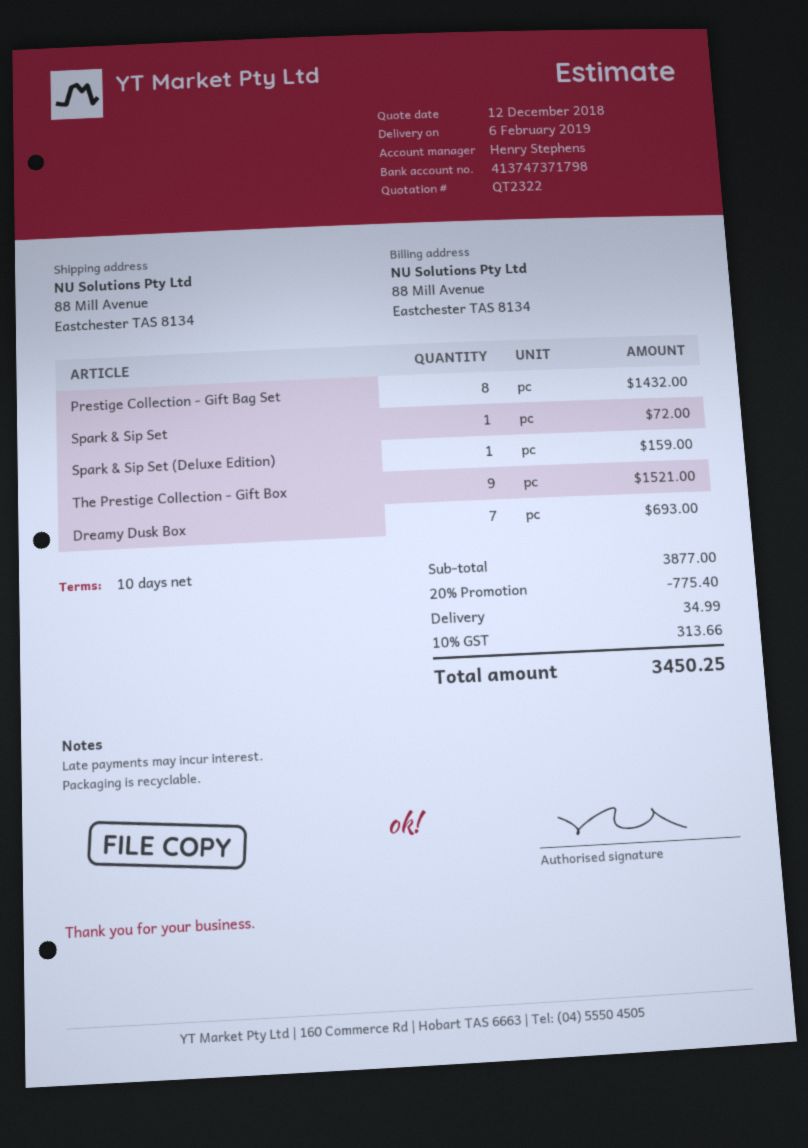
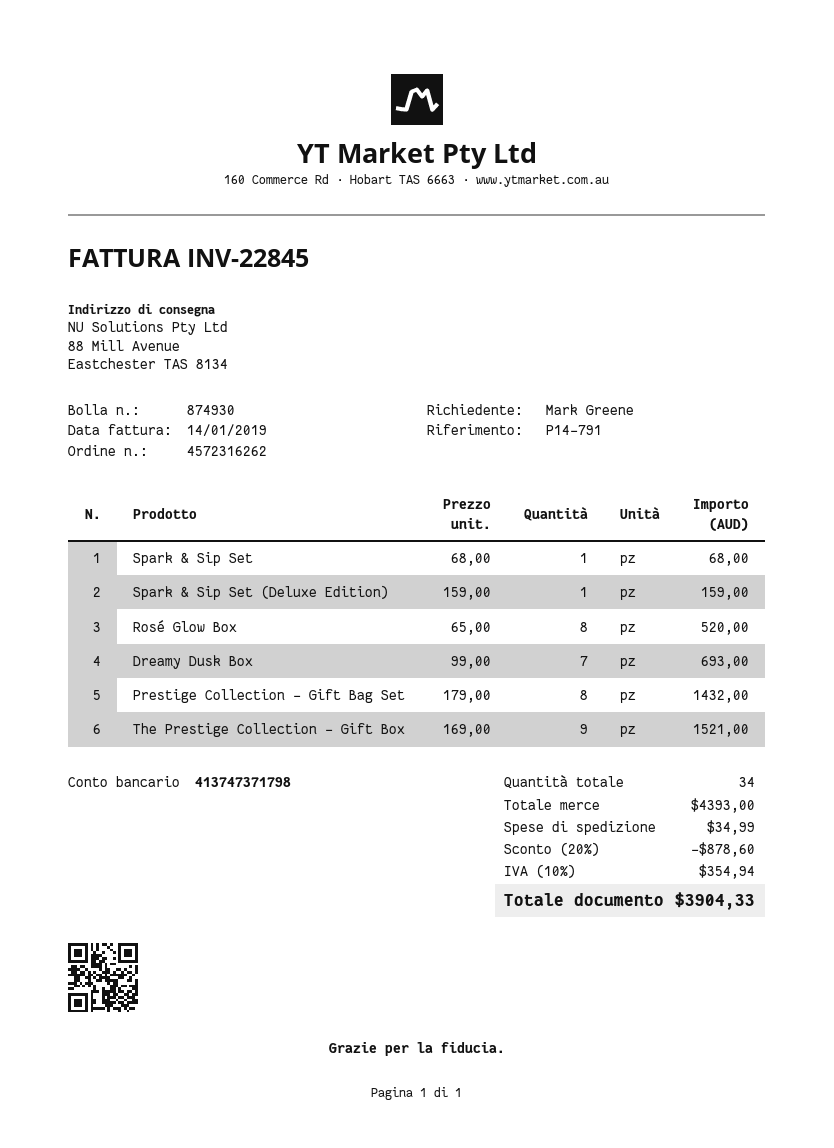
Spark & Sip Set: 1 for 72.00 -> 1 for 68.00
Rosé Glow Box: none -> 8 for 520.00
subtotal: 3877.00 -> 4393.00
discount: 20% = 775.40 -> 20% = 878.60
tax: 10% = 313.66 -> 10% = 354.94
total: 3450.25 -> 3904.33

